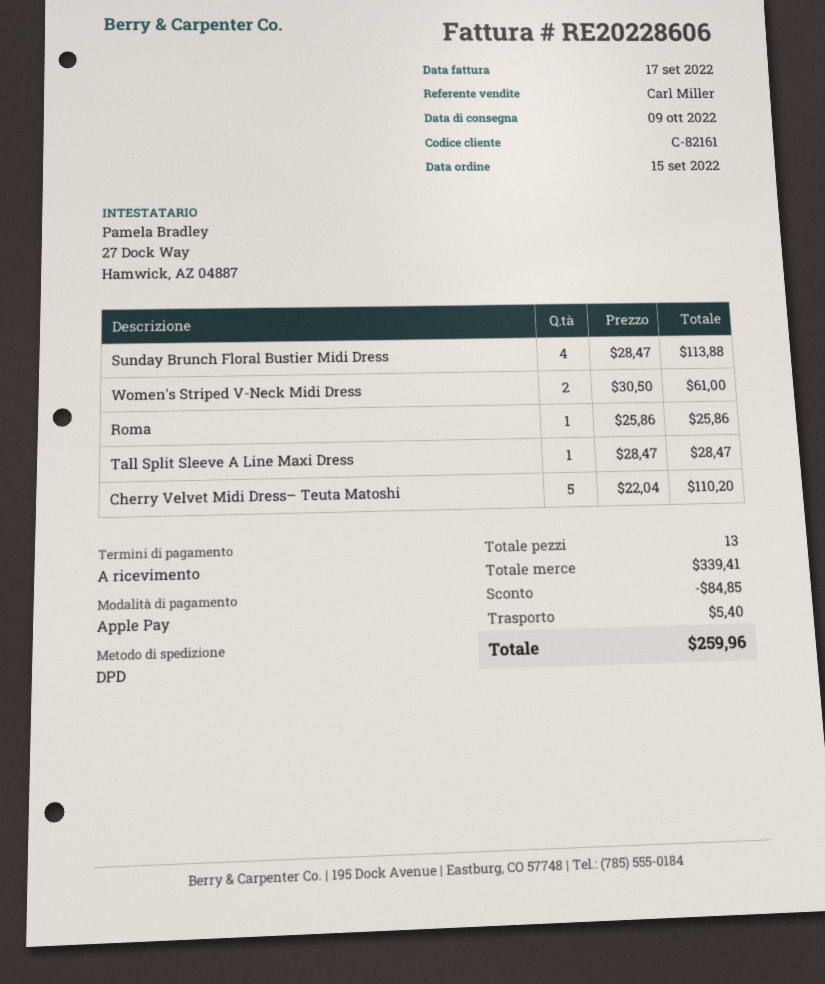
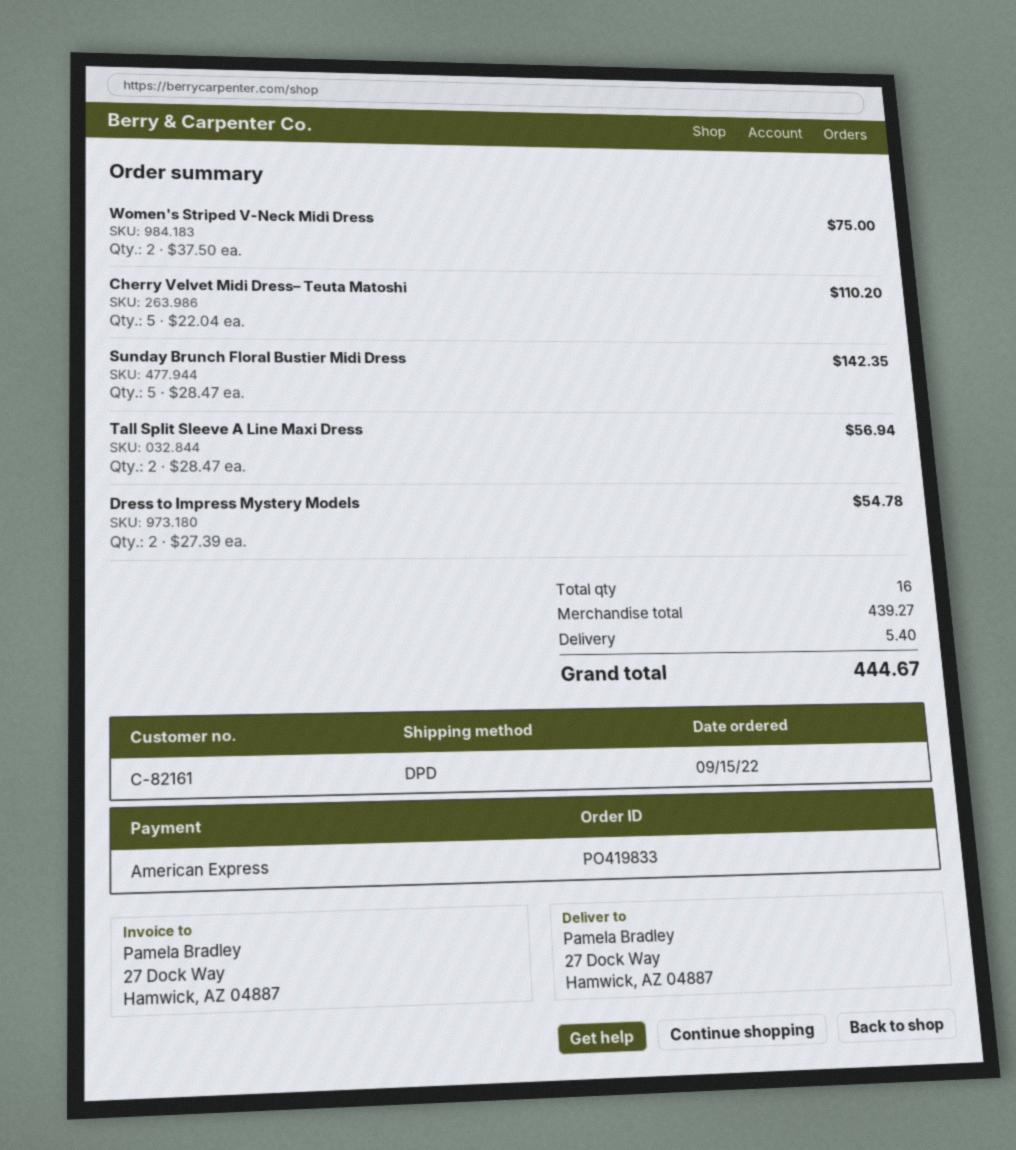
payment method: Apple Pay -> American Express
Sunday Brunch Floral Bustier Midi Dress: 4 x 28.47 = 113.88 -> 5 x 28.47 = 142.35
Women's Striped V-Neck Midi Dress: 2 x 30.50 = 61.00 -> 2 x 37.50 = 75.00
Roma: 1 x 25.86 = 25.86 -> none
Tall Split Sleeve A Line Maxi Dress: 1 x 28.47 = 28.47 -> 2 x 28.47 = 56.94
Dress to Impress Mystery Models: none -> 2 x 27.39 = 54.78
total quantity: 13 -> 16
subtotal: 339.41 -> 439.27
discount: 84.85 -> none
total: 259.96 -> 444.67

